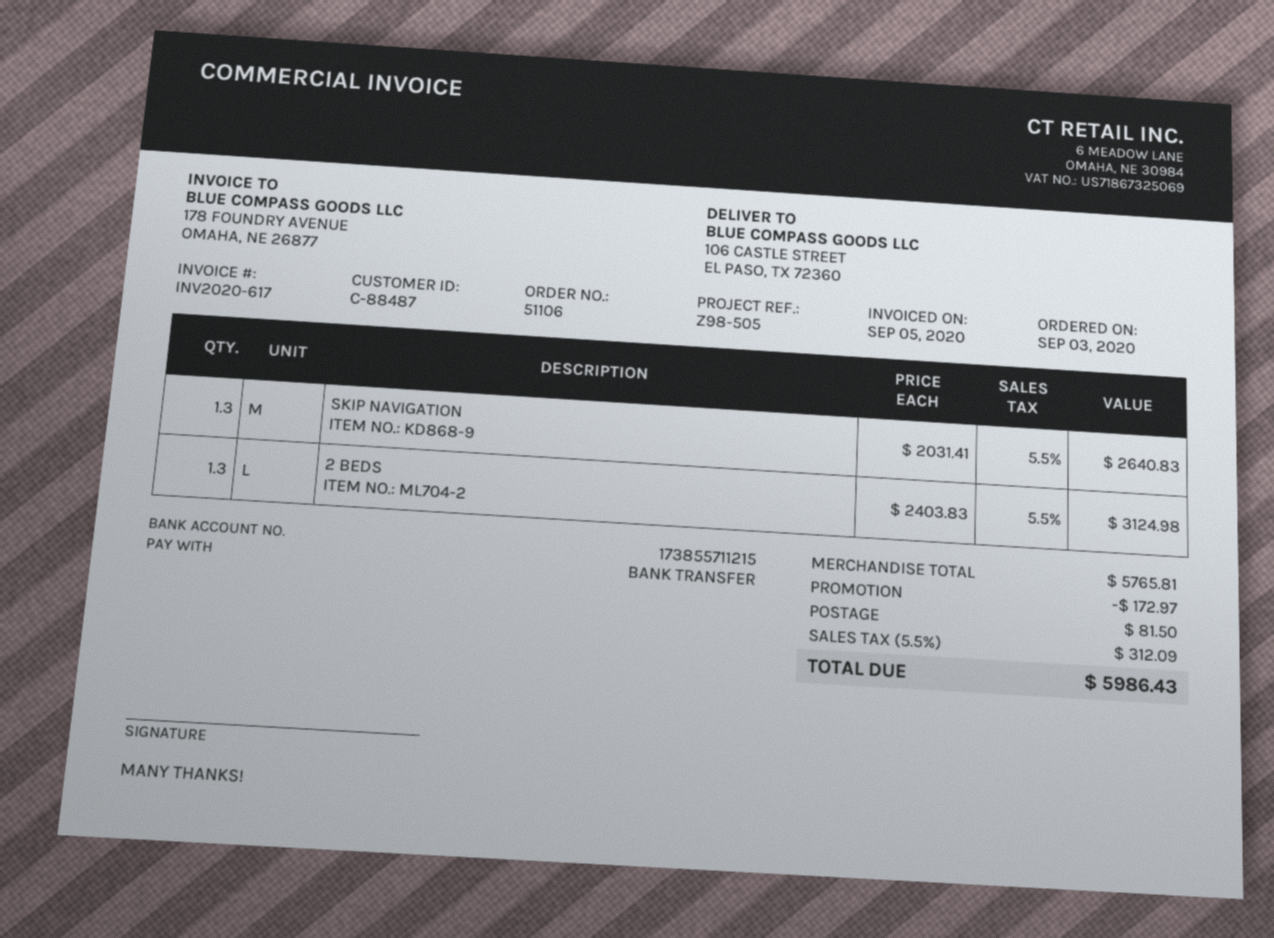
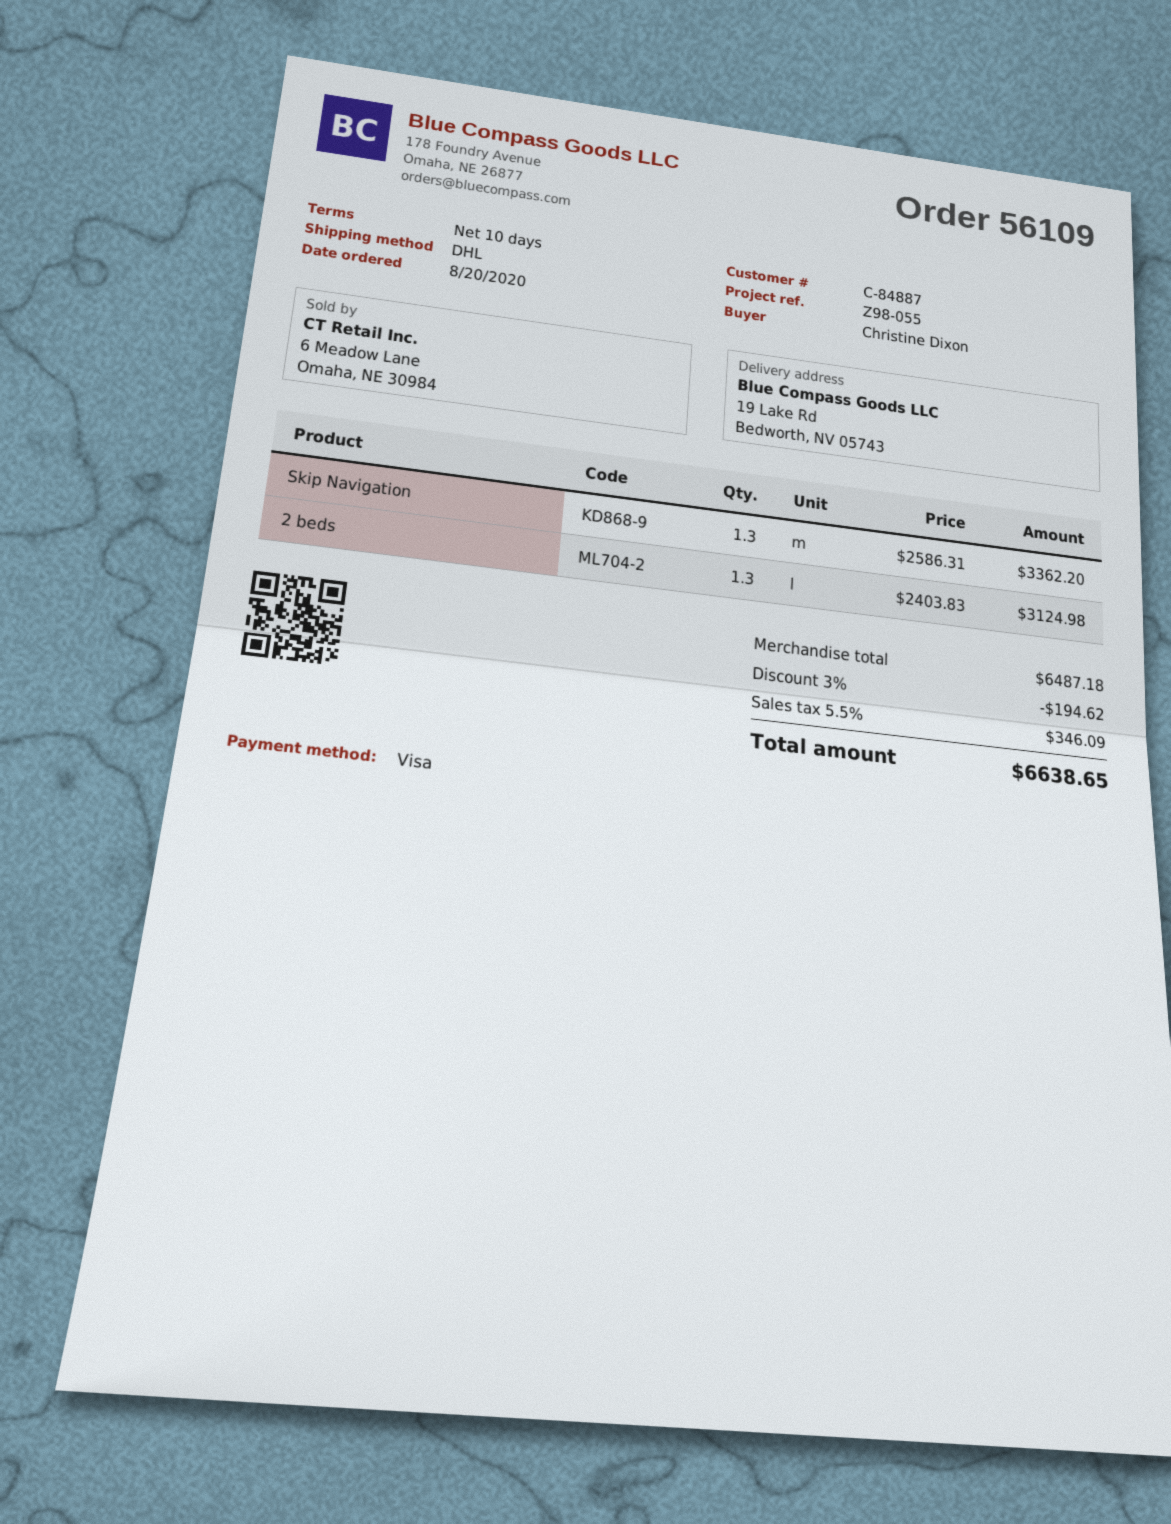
order number: 51106 -> 56109
order date: 2020-09-03 -> 2020-08-20
customer number: C-88487 -> C-84887
reference: Z98-505 -> Z98-055
payment method: bank transfer -> Visa
ship to: 106 CASTLE STREET, EL PASO, TX 72360 -> 19 Lake Rd, Bedworth, NV 05743
SKIP NAVIGATION: 1.3 x 2031.41 = 2640.83 -> 1.3 x 2586.31 = 3362.20
subtotal: 5765.81 -> 6487.18
discount: 172.97 -> 194.62
shipping: 81.50 -> none
tax: 5.5% = 312.09 -> 5.5% = 346.09
total: 5986.43 -> 6638.65

